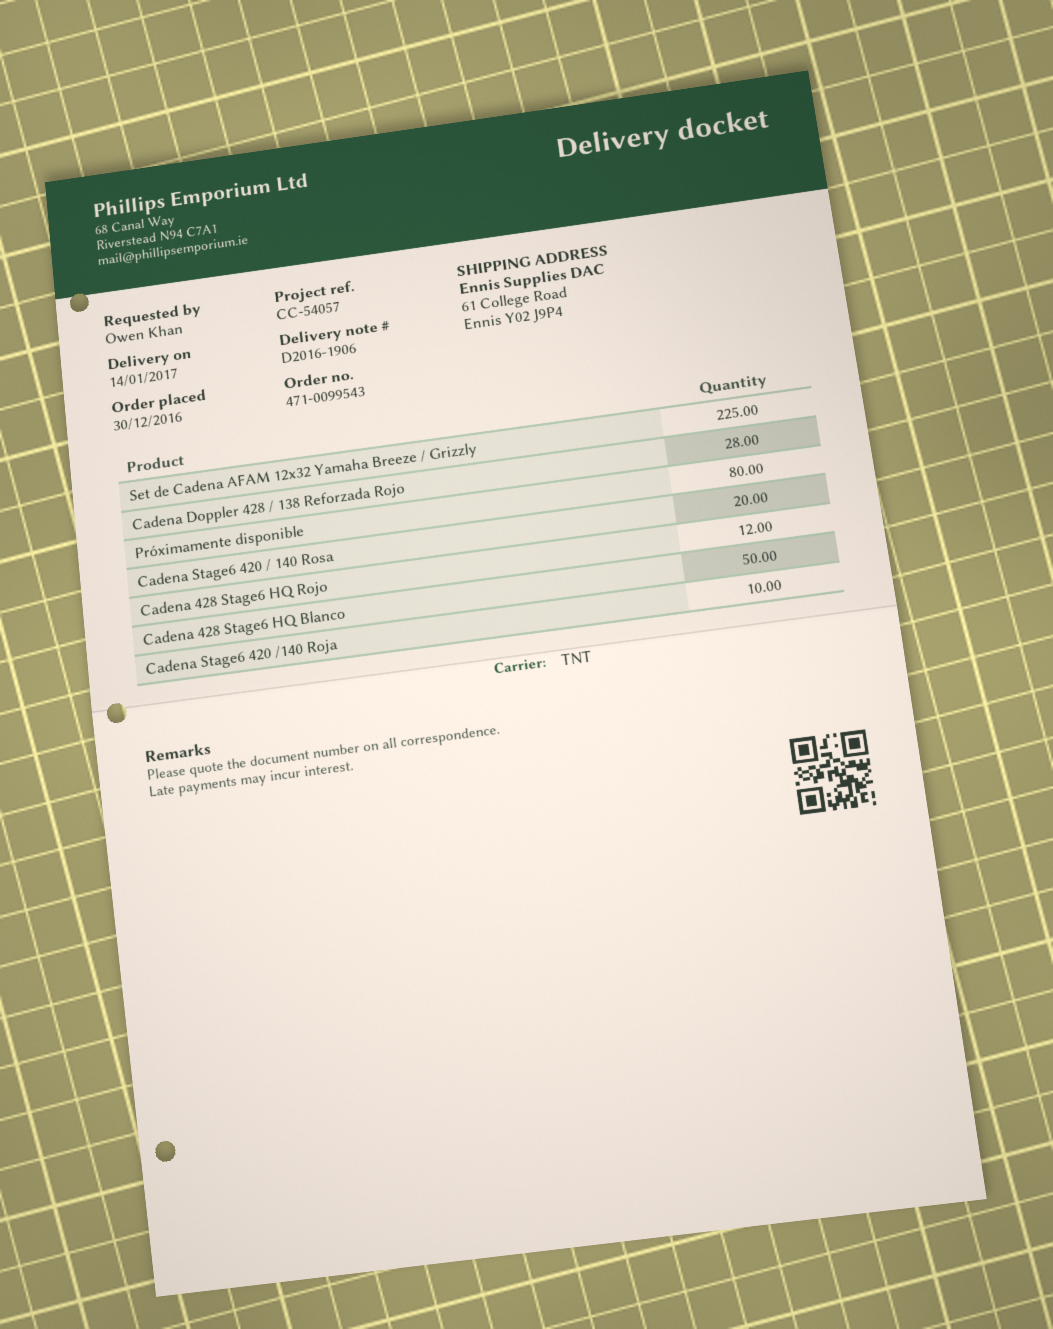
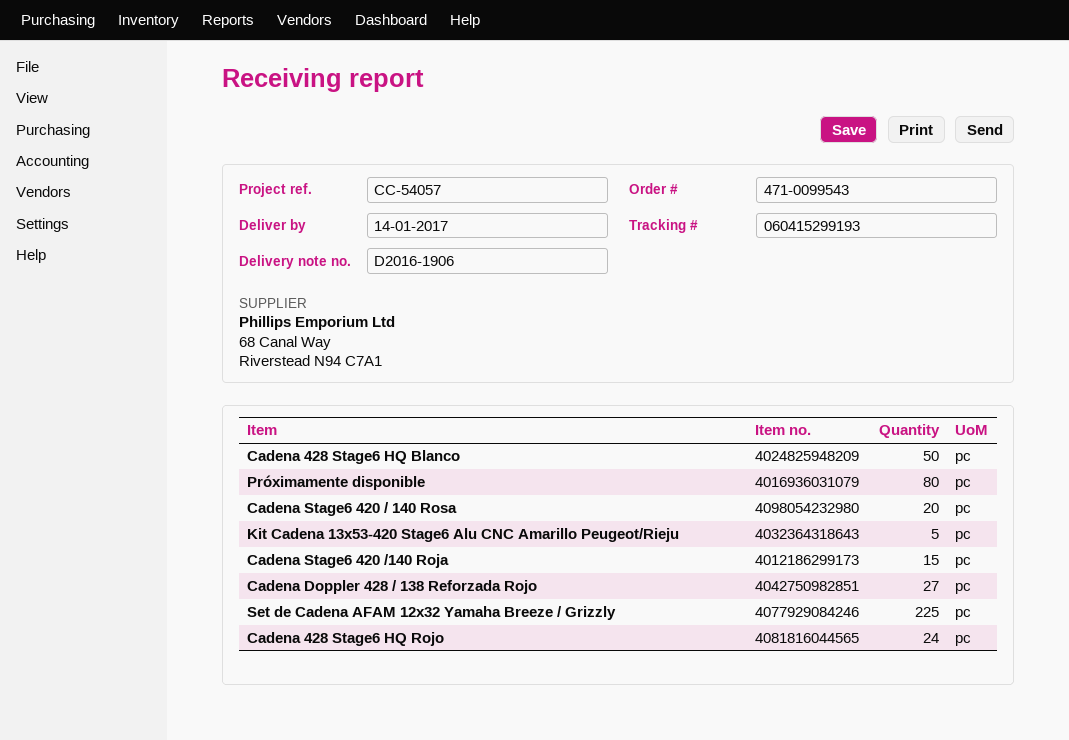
Cadena Doppler 428 / 138 Reforzada Rojo: 28 -> 27
Cadena 428 Stage6 HQ Rojo: 12 -> 24
Cadena Stage6 420 /140 Roja: 10 -> 15
Kit Cadena 13x53-420 Stage6 Alu CNC Amarillo Peugeot/Rieju: none -> 5

